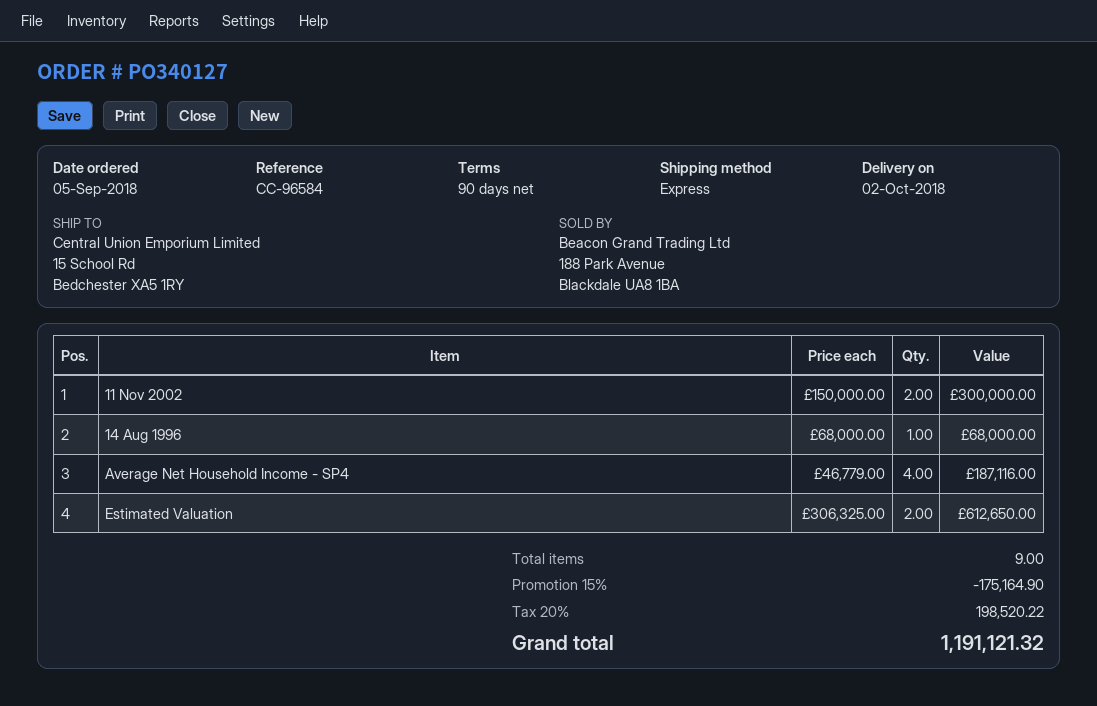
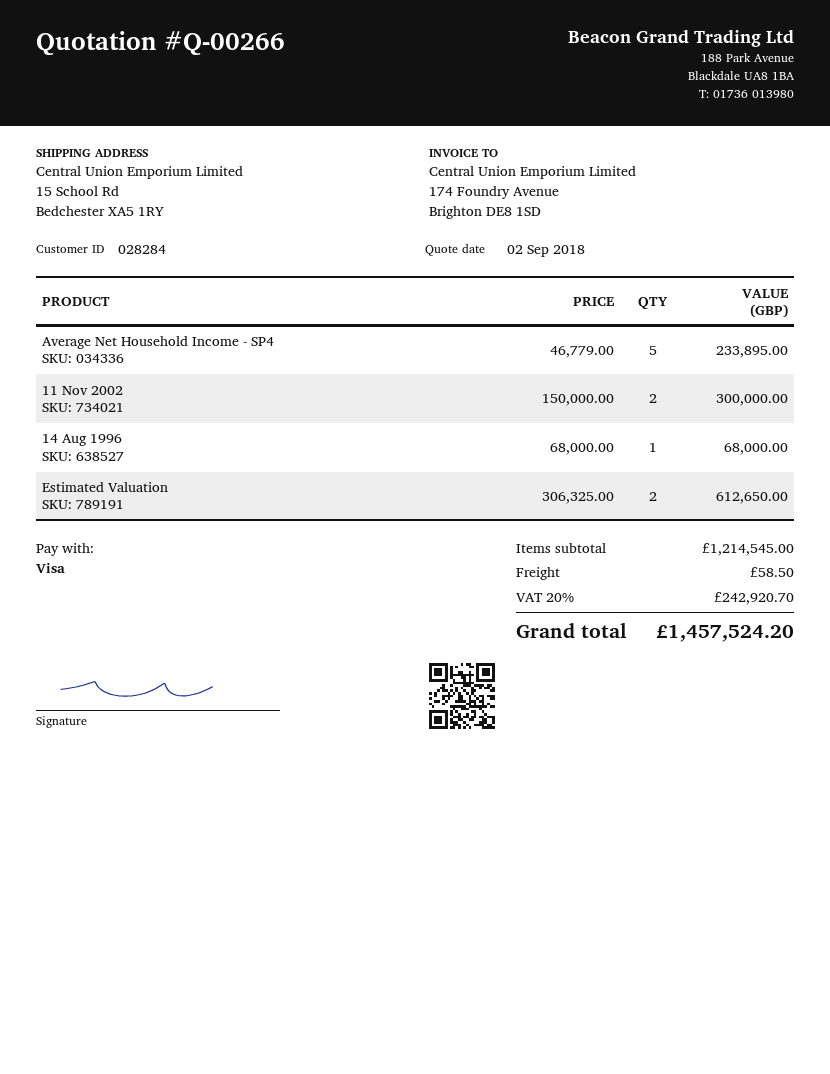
Average Net Household Income - SP4: 4 x 46779.00 = 187116.00 -> 5 x 46779.00 = 233895.00
discount: 15% = 175164.90 -> none
shipping: none -> 58.50
tax: 20% = 198520.22 -> 20% = 242920.70
total: 1191121.32 -> 1457524.20

